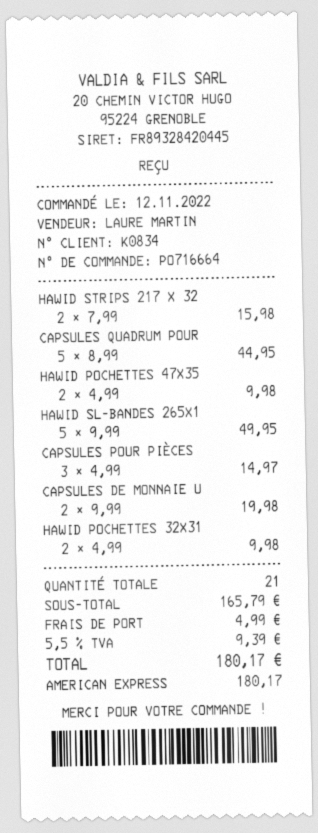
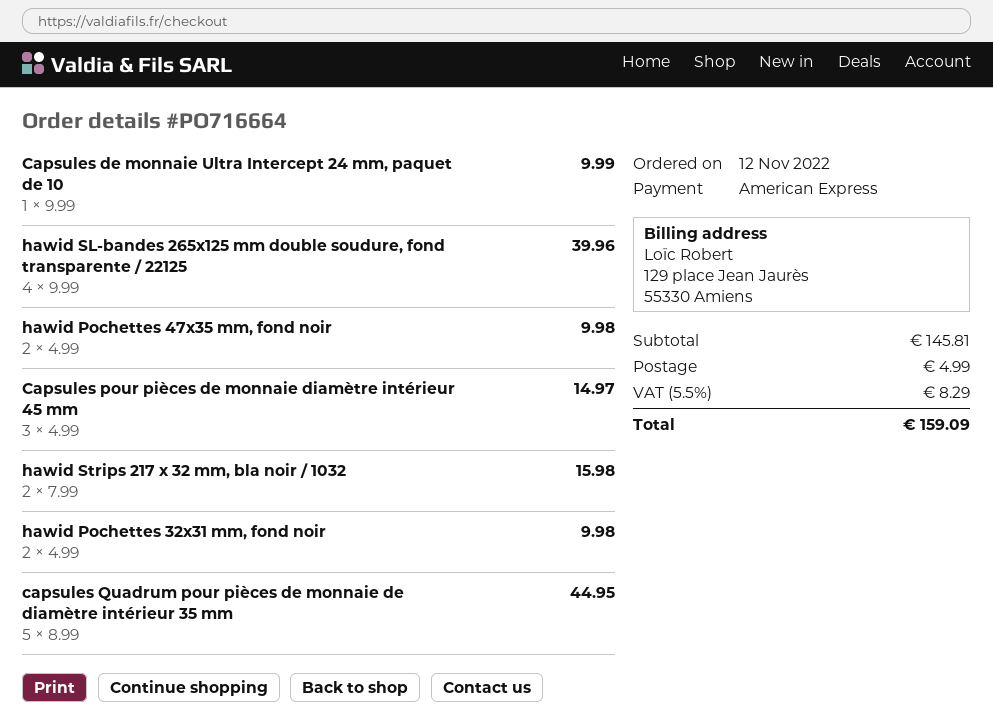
HAWID SL-BANDES 265X1: 5 x 9.99 = 49.95 -> 4 x 9.99 = 39.96
CAPSULES DE MONNAIE U: 2 x 9.99 = 19.98 -> 1 x 9.99 = 9.99
subtotal: 165.79 -> 145.81
tax: 5.5% = 9.39 -> 5.5% = 8.29
total: 180.17 -> 159.09

